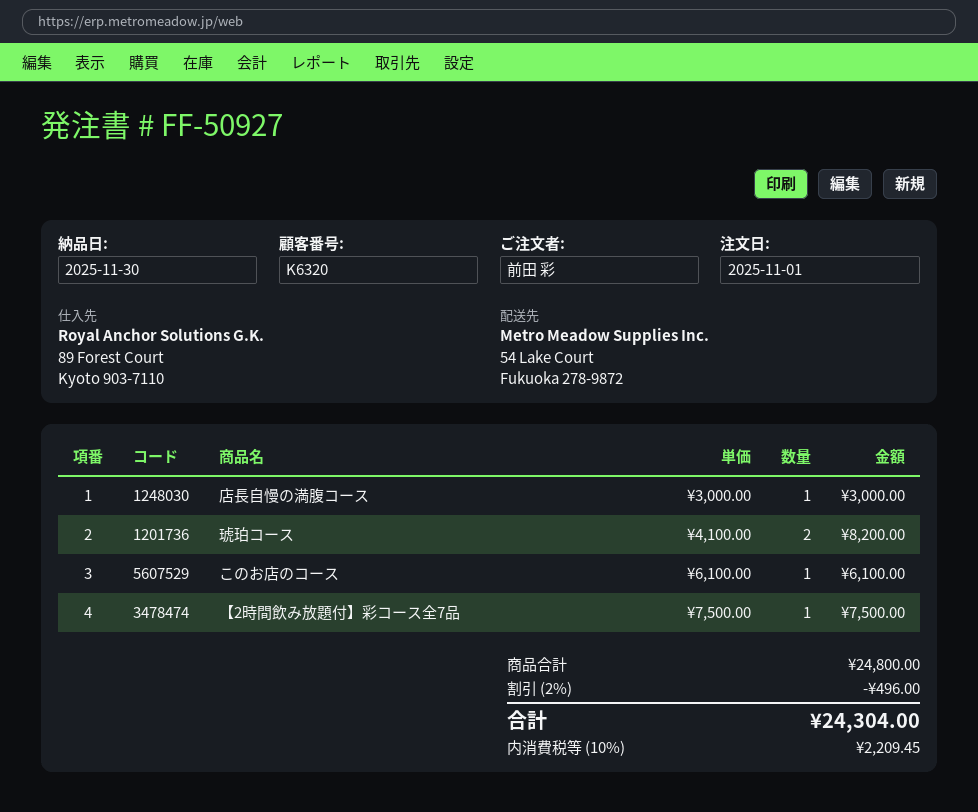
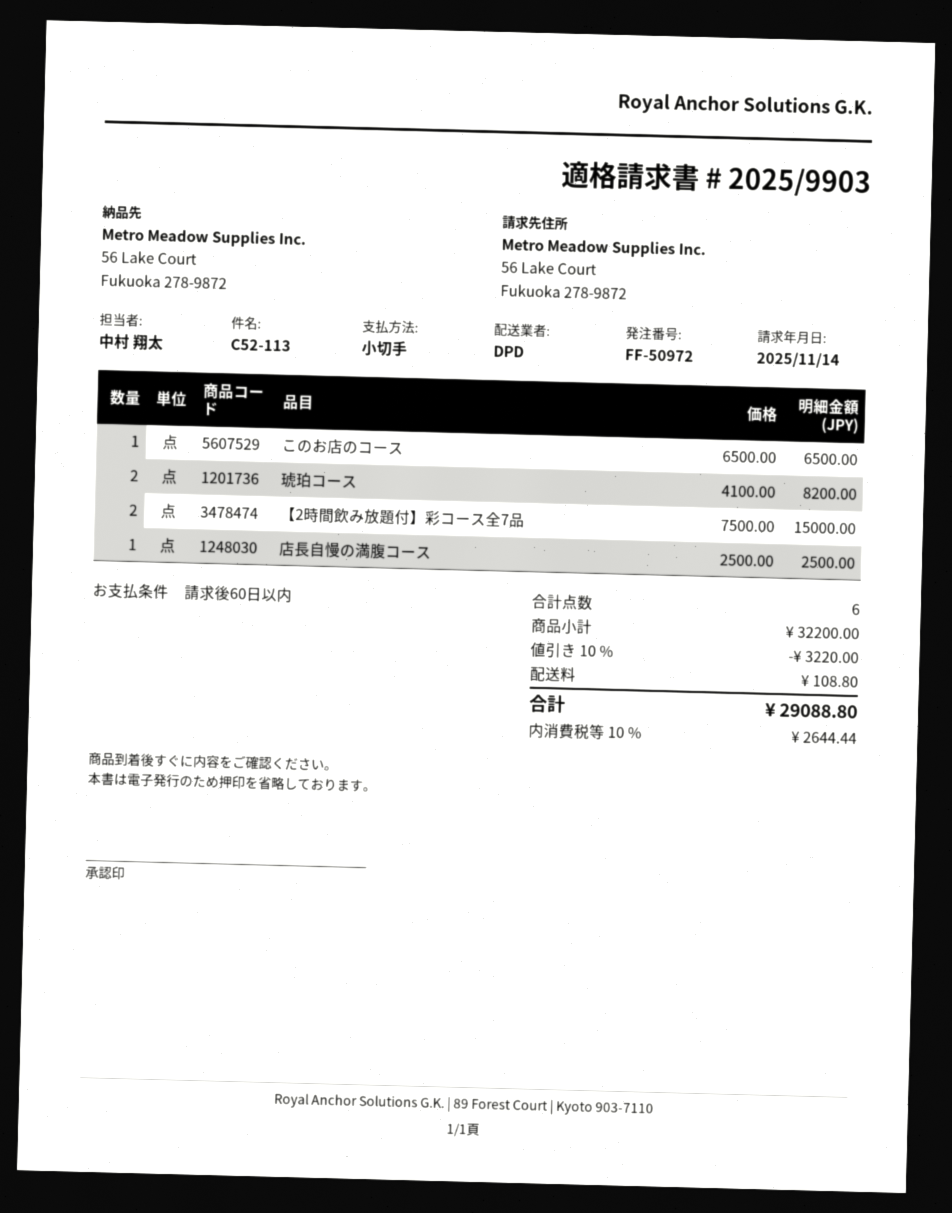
order number: FF-50927 -> FF-50972
ship to: 54 Lake Court, Fukuoka 278-9872 -> 56 Lake Court, Fukuoka 278-9872
店長自慢の満腹コース: 1 x 3000.00 = 3000.00 -> 1 x 2500.00 = 2500.00
このお店のコース: 1 x 6100.00 = 6100.00 -> 1 x 6500.00 = 6500.00
【2時間飲み放題付】彩コース全7品: 1 x 7500.00 = 7500.00 -> 2 x 7500.00 = 15000.00
subtotal: 24800.00 -> 32200.00
discount: 2% = 496.00 -> 10% = 3220.00
shipping: none -> 108.80
tax: 10% = 2209.45 -> 10% = 2644.44
total: 24304.00 -> 29088.80

